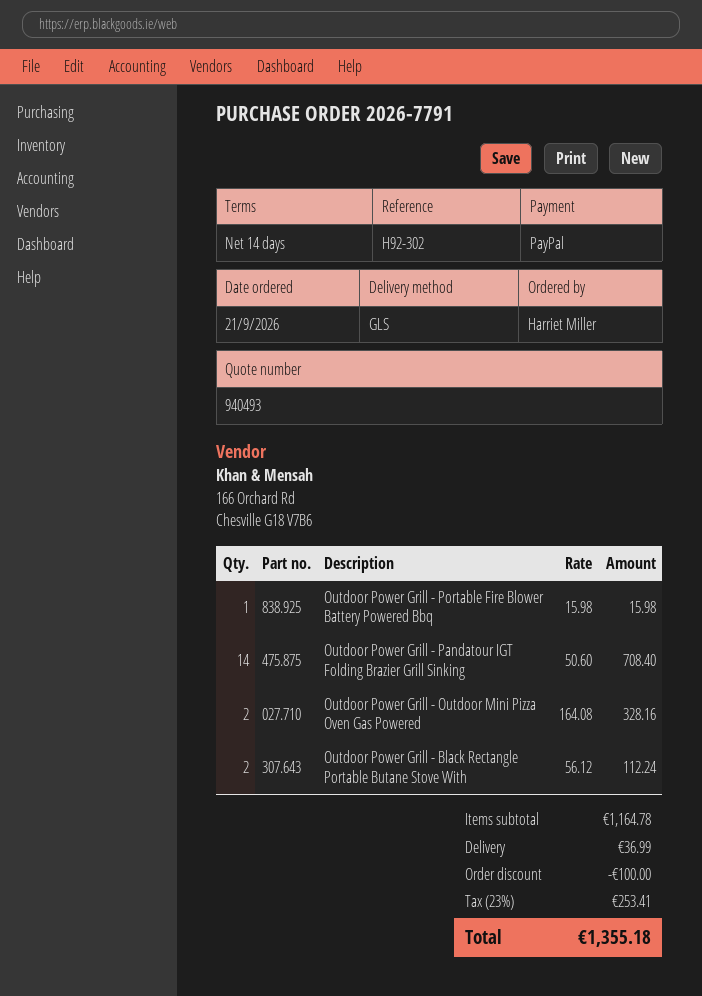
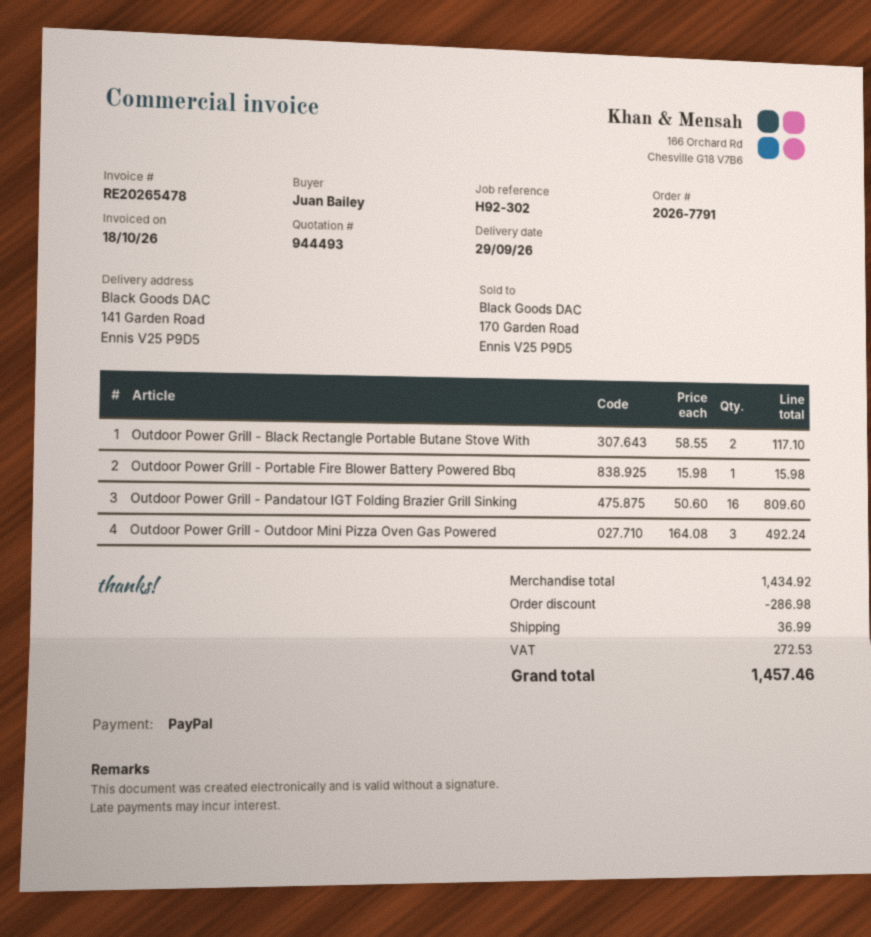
quote number: 940493 -> 944493
ordered by: Harriet Miller -> Juan Bailey
Outdoor Power Grill - Pandatour IGT Folding Brazier Grill Sinking: 14 x 50.60 = 708.40 -> 16 x 50.60 = 809.60
Outdoor Power Grill - Outdoor Mini Pizza Oven Gas Powered: 2 x 164.08 = 328.16 -> 3 x 164.08 = 492.24
Outdoor Power Grill - Black Rectangle Portable Butane Stove With: 2 x 56.12 = 112.24 -> 2 x 58.55 = 117.10
subtotal: 1164.78 -> 1434.92
discount: 100.00 -> 286.98
tax: 253.41 -> 272.53
total: 1355.18 -> 1457.46

